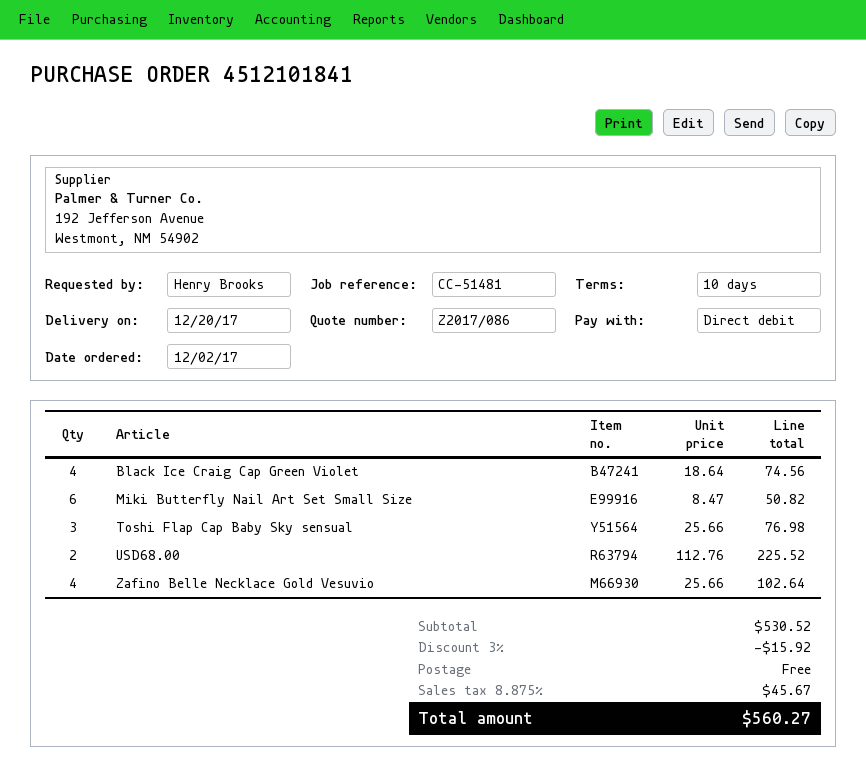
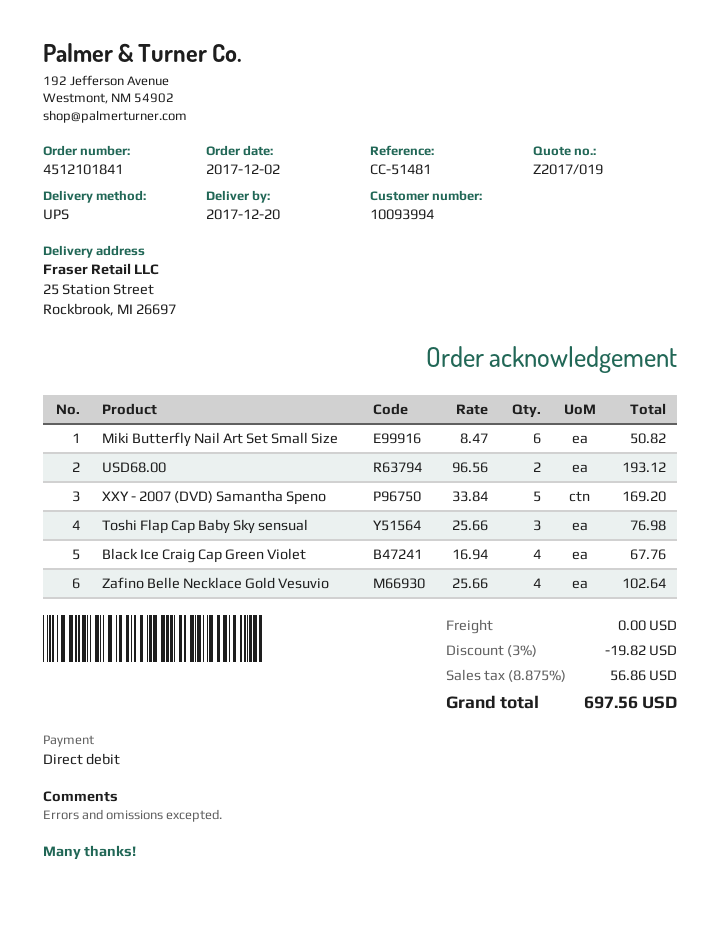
quote number: Z2017/086 -> Z2017/019
Black Ice Craig Cap Green Violet: 4 x 18.64 = 74.56 -> 4 x 16.94 = 67.76
USD68.00: 2 x 112.76 = 225.52 -> 2 x 96.56 = 193.12
XXY - 2007 (DVD) Samantha Speno: none -> 5 x 33.84 = 169.20
discount: 3% = 15.92 -> 3% = 19.82
tax: 8.875% = 45.67 -> 8.875% = 56.86
total: 560.27 -> 697.56

